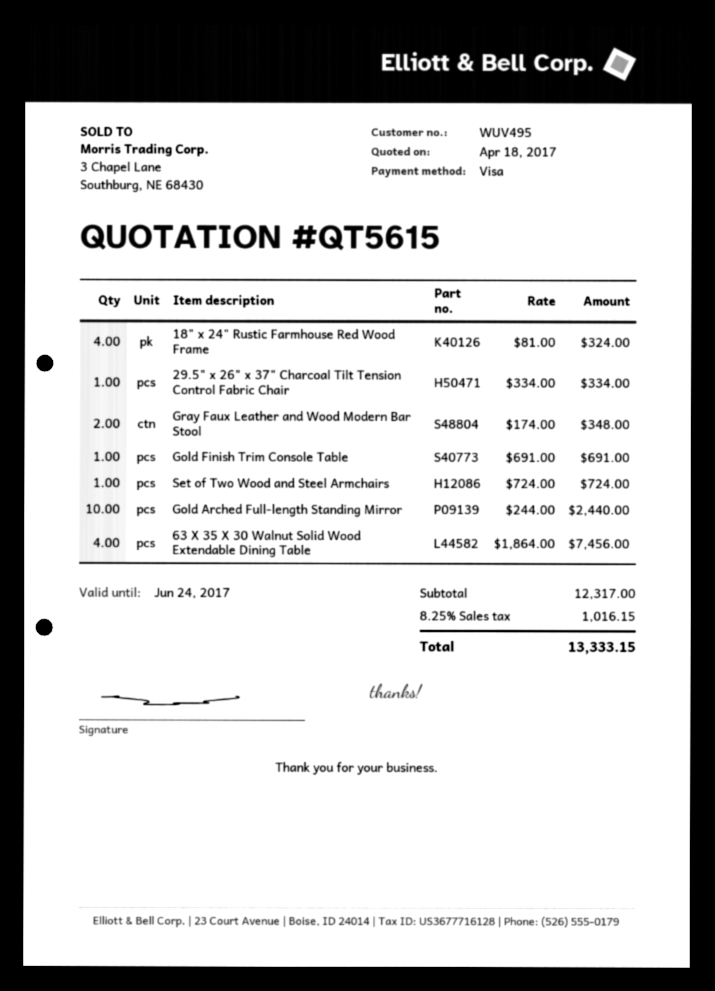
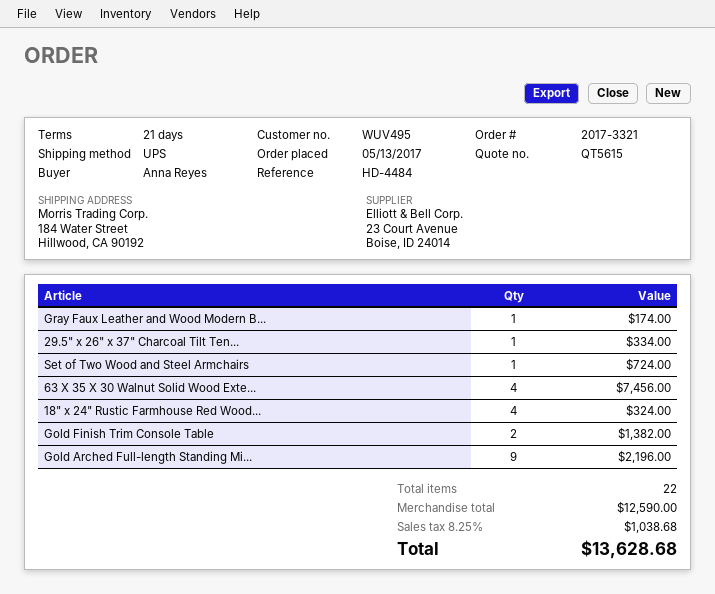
Gray Faux Leather and Wood Modern Bar Stool: 2 for 348.00 -> 1 for 174.00
Gold Finish Trim Console Table: 1 for 691.00 -> 2 for 1382.00
Gold Arched Full-length Standing Mirror: 10 for 2440.00 -> 9 for 2196.00
subtotal: 12317.00 -> 12590.00
tax: 8.25% = 1016.15 -> 8.25% = 1038.68
total: 13333.15 -> 13628.68

